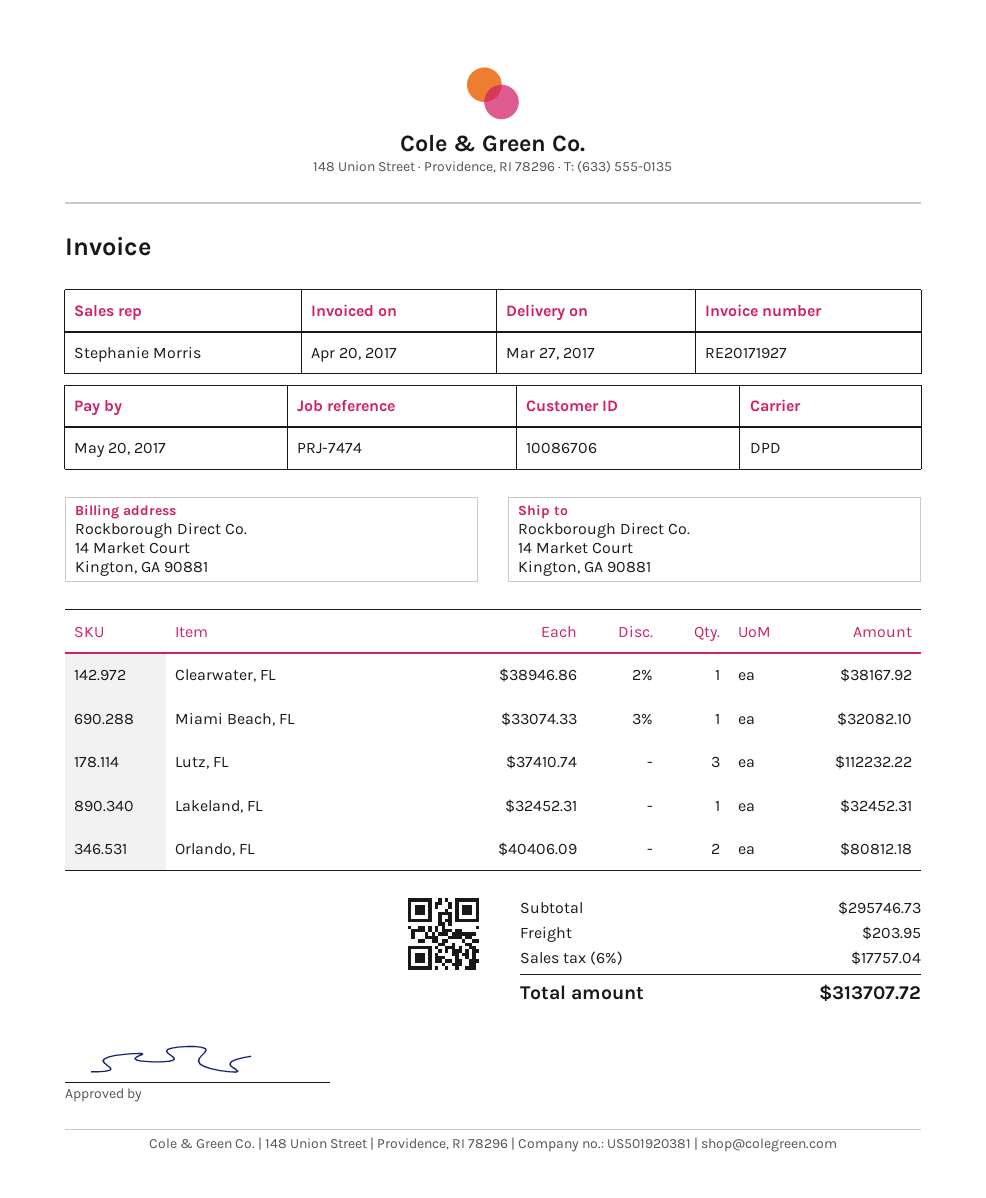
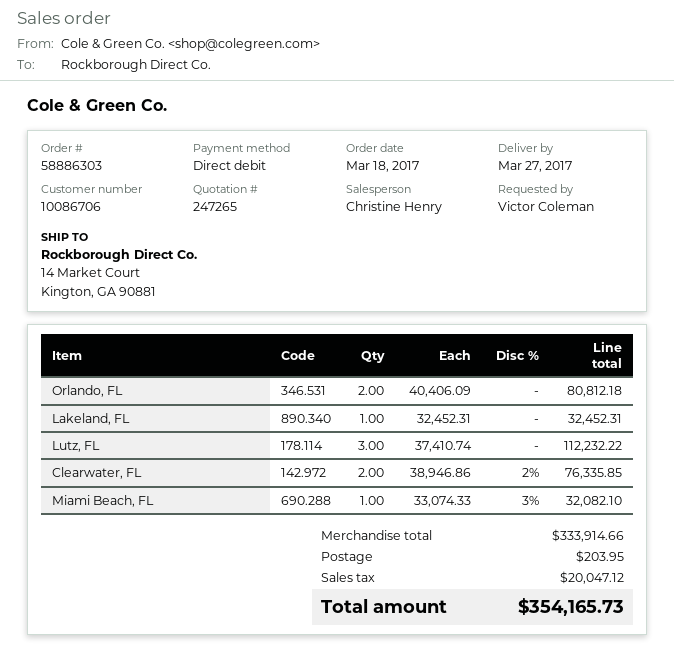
sales rep: Stephanie Morris -> Christine Henry
Clearwater, FL: 1 x 38946.86 - 2% = 38167.92 -> 2 x 38946.86 - 2% = 76335.85
subtotal: 295746.73 -> 333914.66
tax: 17757.04 -> 20047.12
total: 313707.72 -> 354165.73

